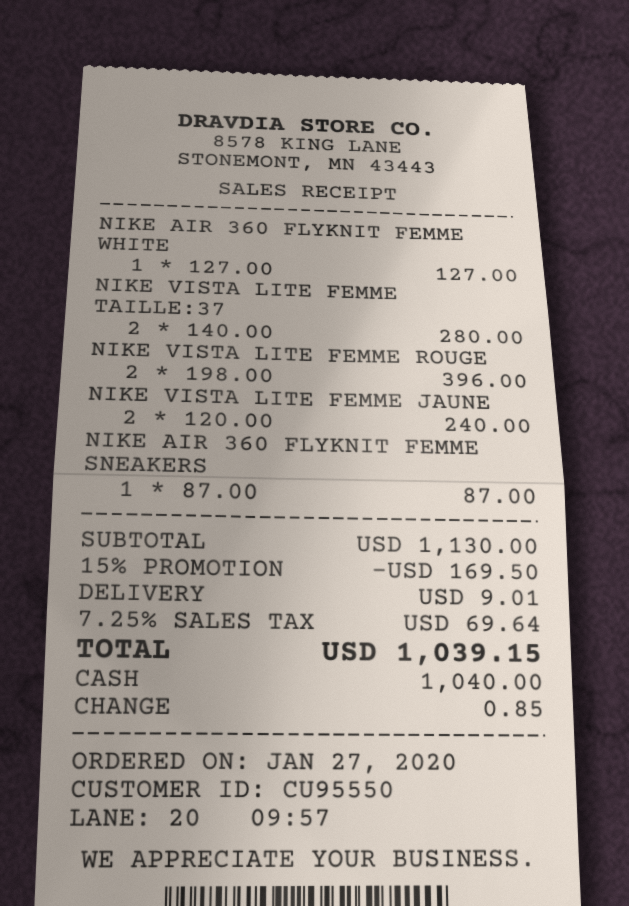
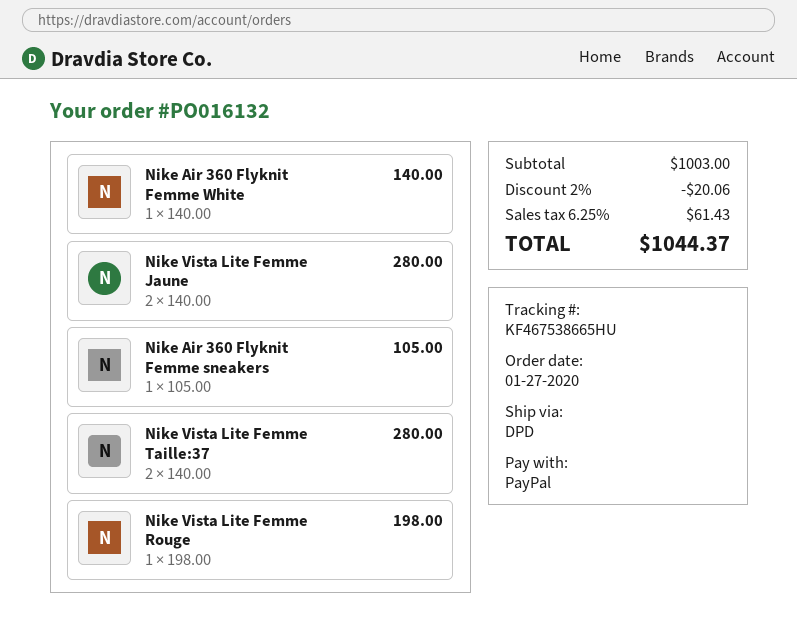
payment method: cash -> PayPal
NIKE AIR 360 FLYKNIT FEMME WHITE: 1 x 127.00 = 127.00 -> 1 x 140.00 = 140.00
NIKE VISTA LITE FEMME ROUGE: 2 x 198.00 = 396.00 -> 1 x 198.00 = 198.00
NIKE VISTA LITE FEMME JAUNE: 2 x 120.00 = 240.00 -> 2 x 140.00 = 280.00
NIKE AIR 360 FLYKNIT FEMME SNEAKERS: 1 x 87.00 = 87.00 -> 1 x 105.00 = 105.00
subtotal: 1130.00 -> 1003.00
discount: 15% = 169.50 -> 2% = 20.06
shipping: 9.01 -> none
tax: 7.25% = 69.64 -> 6.25% = 61.43
total: 1039.15 -> 1044.37

